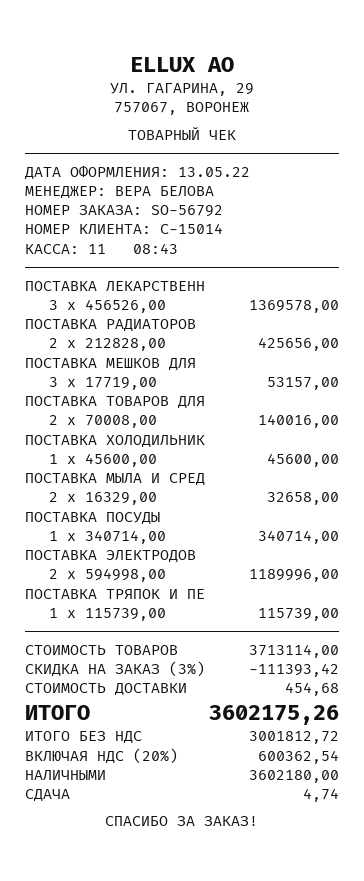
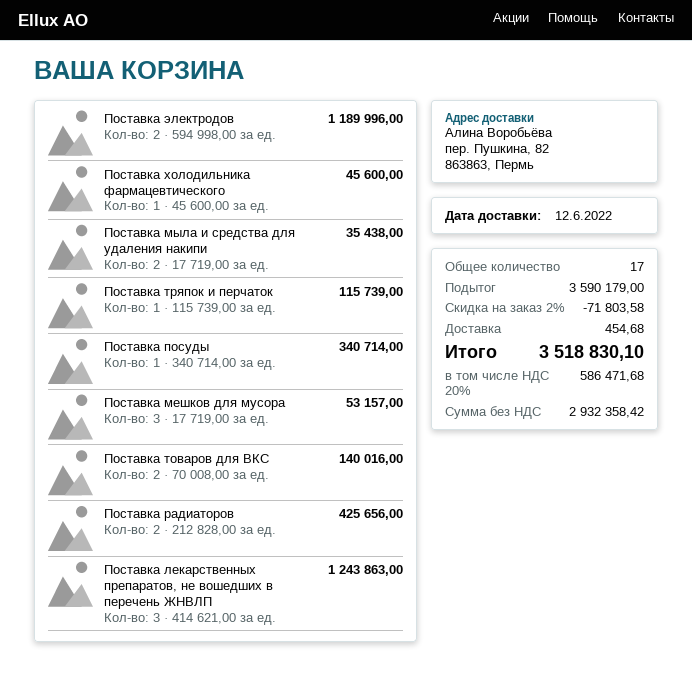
ПОСТАВКА ЛЕКАРСТВЕНН: 3 x 456526.00 = 1369578.00 -> 3 x 414621.00 = 1243863.00
ПОСТАВКА МЫЛА И СРЕД: 2 x 16329.00 = 32658.00 -> 2 x 17719.00 = 35438.00
subtotal: 3713114.00 -> 3590179.00
discount: 3% = 111393.42 -> 2% = 71803.58
net: 3001812.72 -> 2932358.42
tax: 20% = 600362.54 -> 20% = 586471.68
total: 3602175.26 -> 3518830.10

